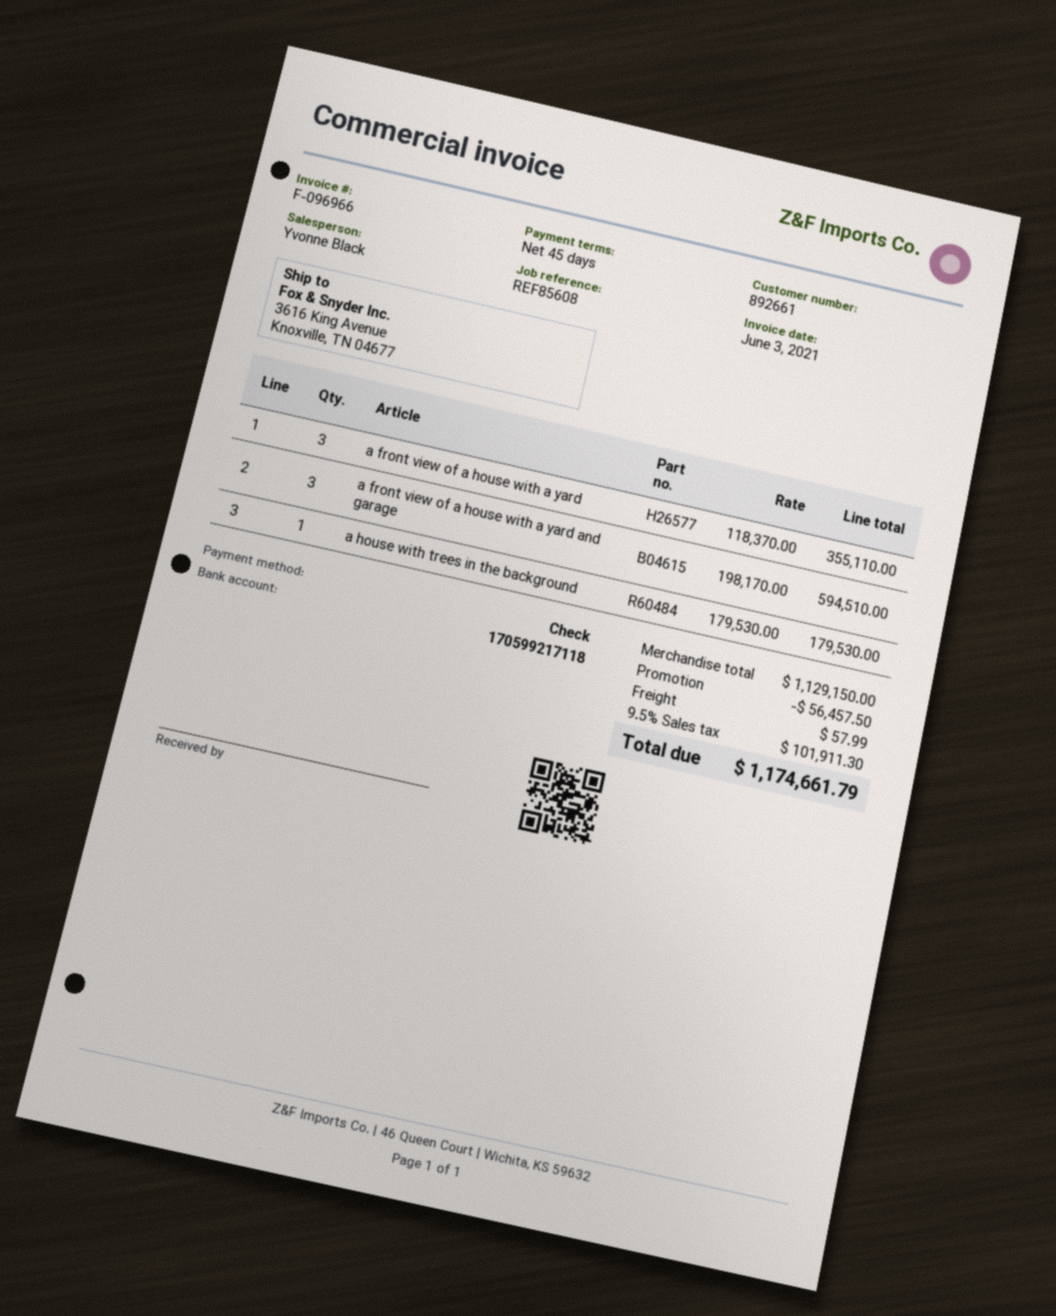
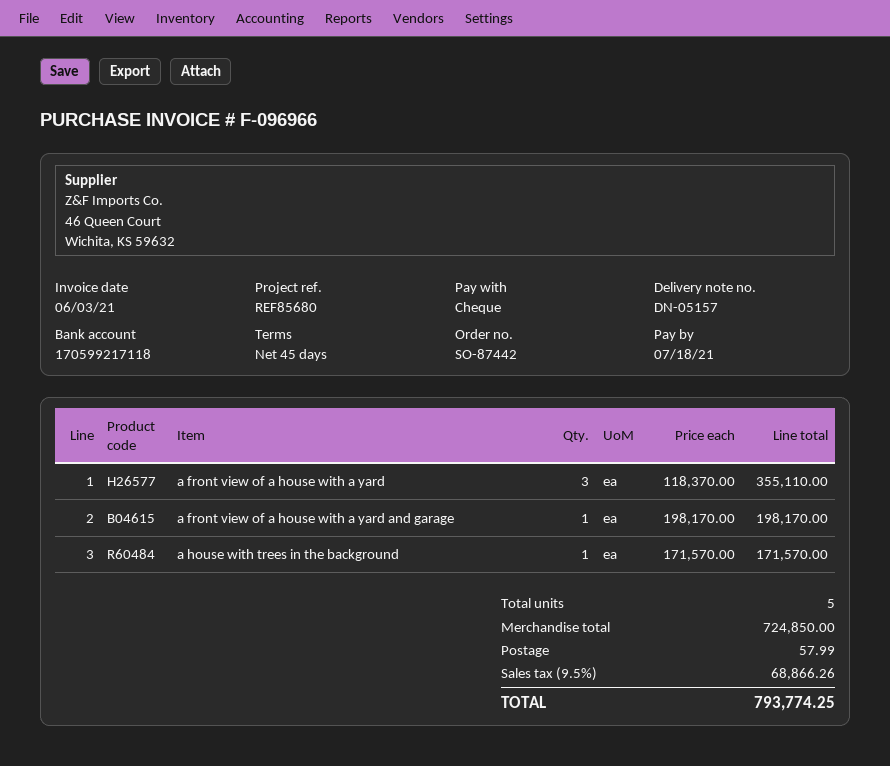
reference: REF85608 -> REF85680
a front view of a house with a yard and garage: 3 x 198170.00 = 594510.00 -> 1 x 198170.00 = 198170.00
a house with trees in the background: 1 x 179530.00 = 179530.00 -> 1 x 171570.00 = 171570.00
subtotal: 1129150.00 -> 724850.00
discount: 56457.50 -> none
tax: 9.5% = 101911.30 -> 9.5% = 68866.26
total: 1174661.79 -> 793774.25

